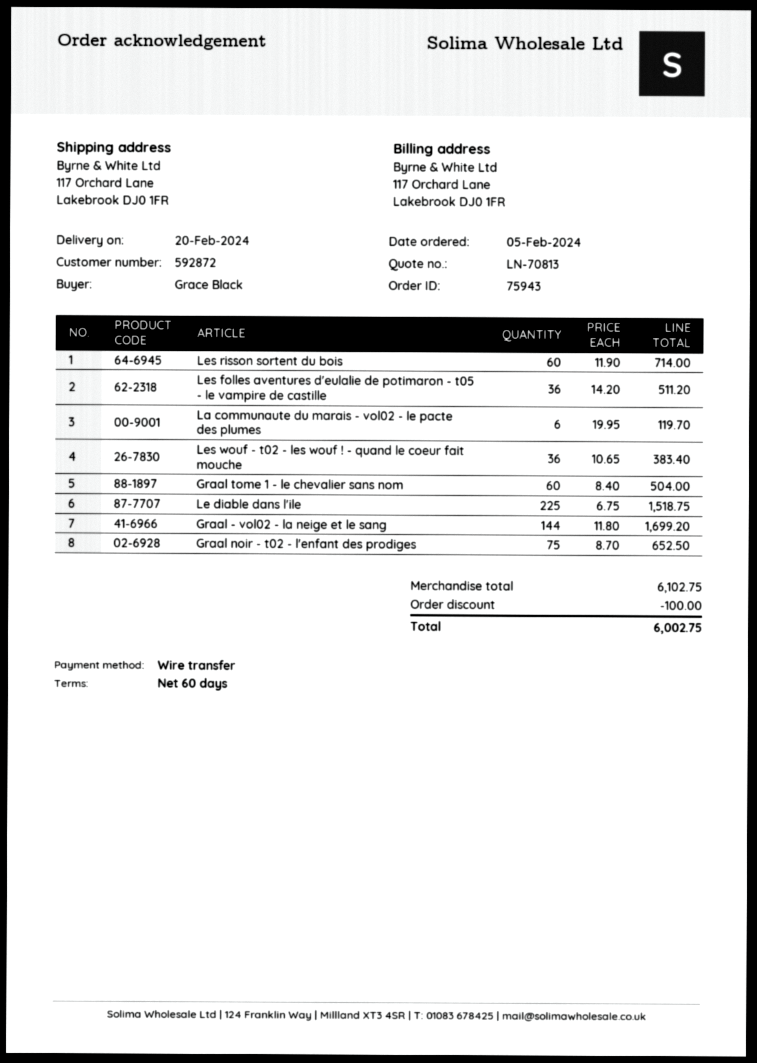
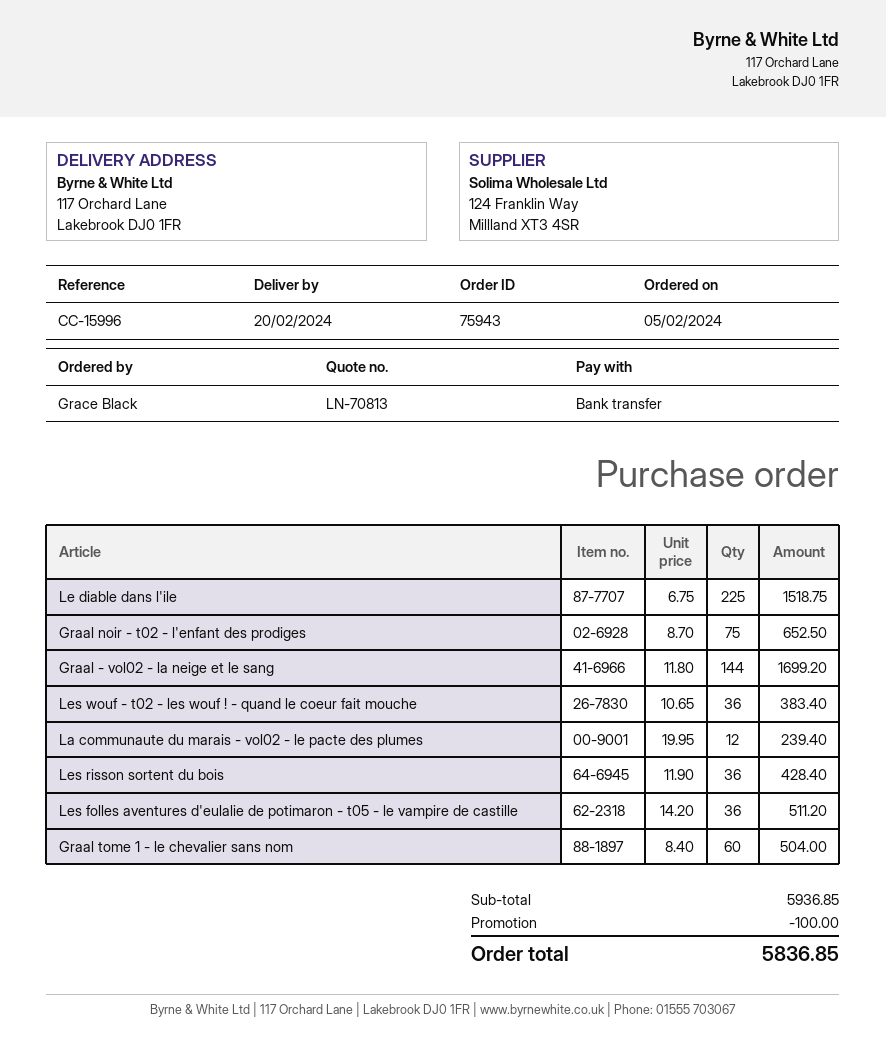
Les risson sortent du bois: 60 x 11.90 = 714.00 -> 36 x 11.90 = 428.40
La communaute du marais - vol02 - le pacte des plumes: 6 x 19.95 = 119.70 -> 12 x 19.95 = 239.40
subtotal: 6102.75 -> 5936.85
total: 6002.75 -> 5836.85

